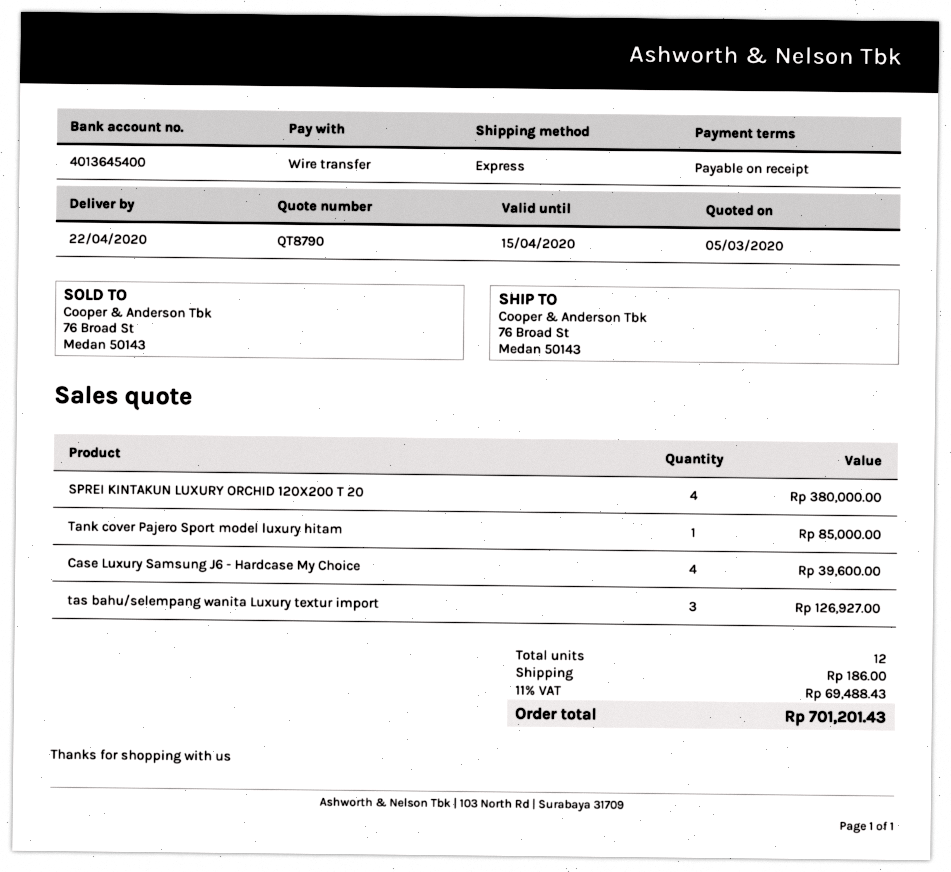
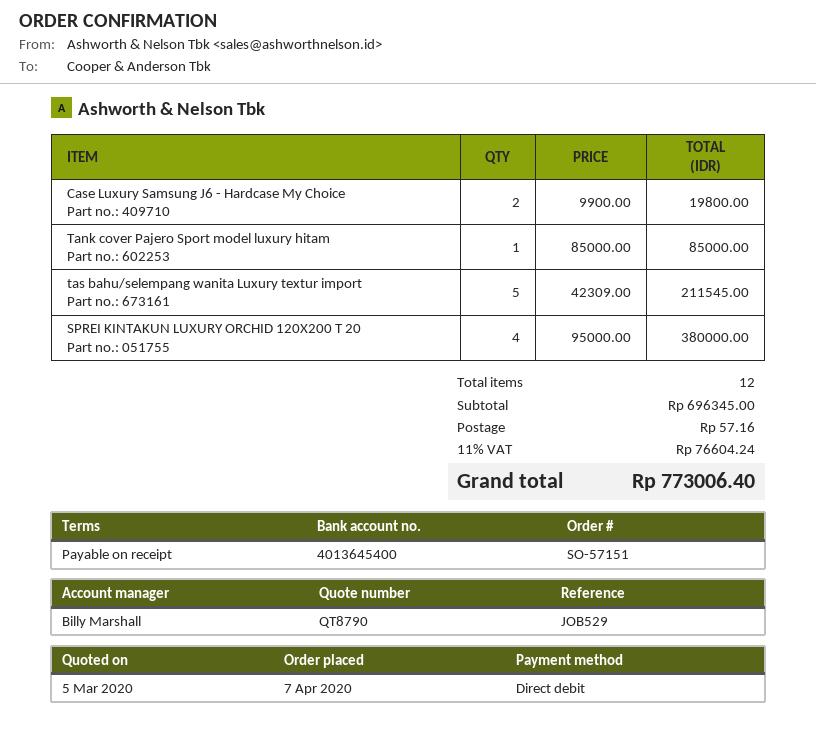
payment method: bank transfer -> direct debit
Case Luxury Samsung J6 - Hardcase My Choice: 4 for 39600.00 -> 2 for 19800.00
tas bahu/selempang wanita Luxury textur import: 3 for 126927.00 -> 5 for 211545.00
shipping: 186.00 -> 57.16
tax: 11% = 69488.43 -> 11% = 76604.24
total: 701201.43 -> 773006.40

